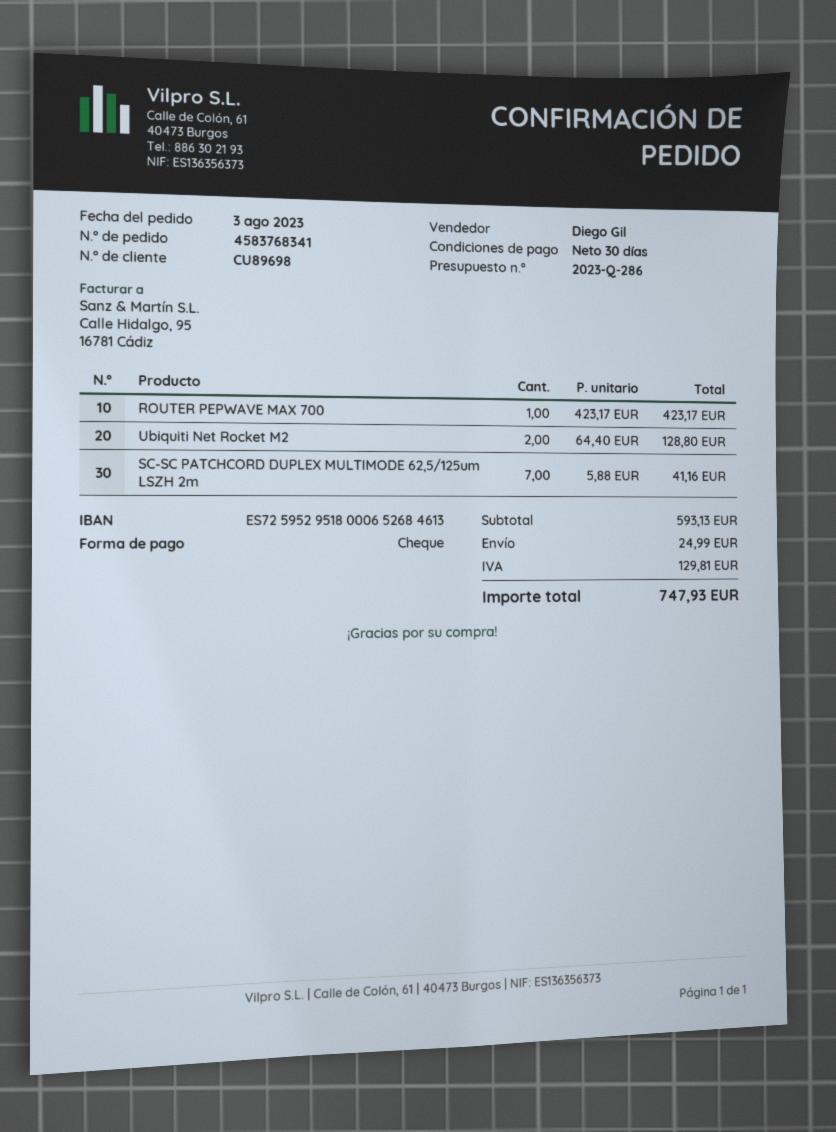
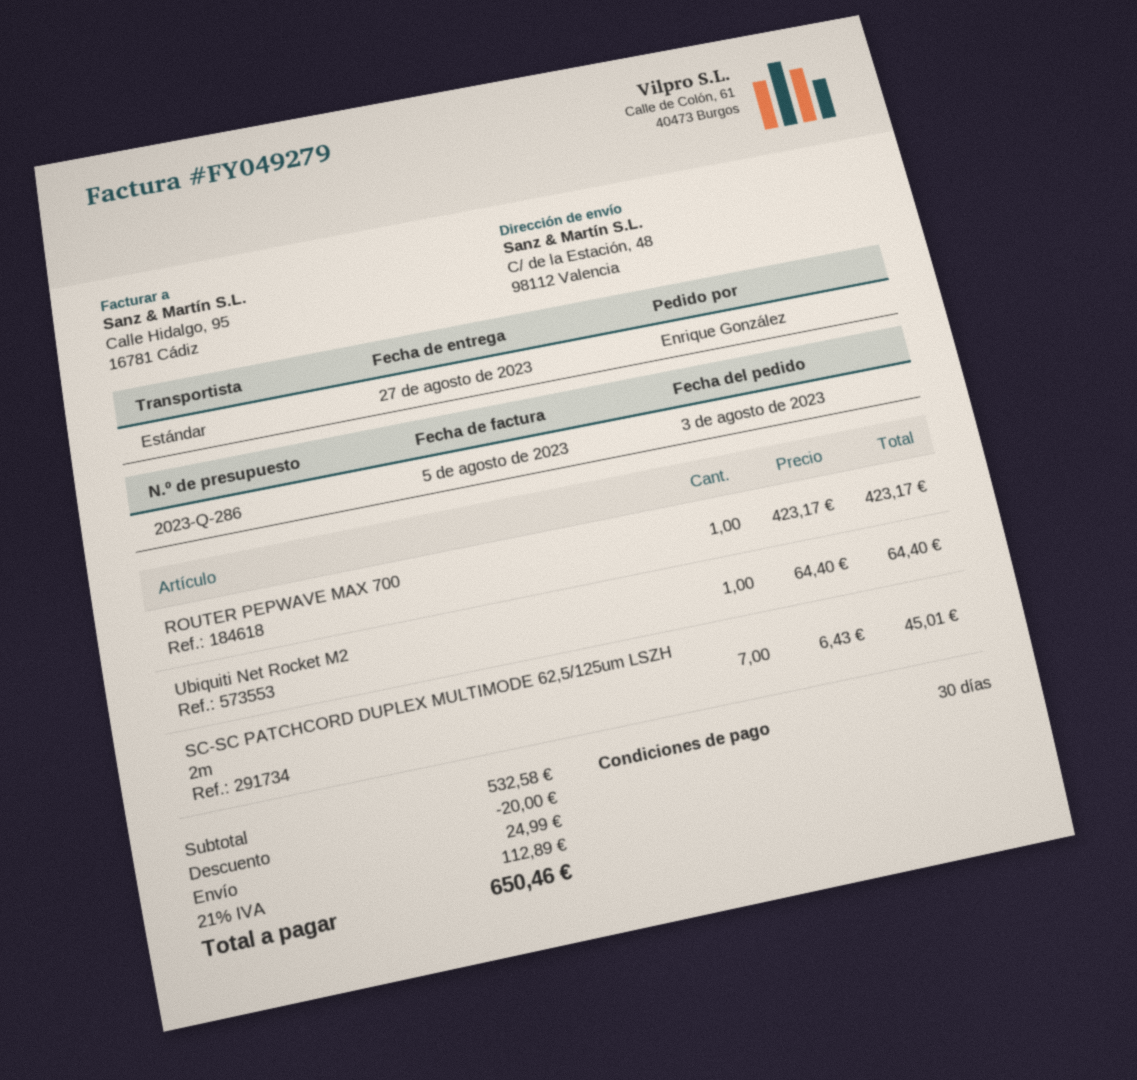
Ubiquiti Net Rocket M2: 2 x 64.40 = 128.80 -> 1 x 64.40 = 64.40
SC-SC PATCHCORD DUPLEX MULTIMODE 62,5/125um LSZH 2m: 7 x 5.88 = 41.16 -> 7 x 6.43 = 45.01
subtotal: 593.13 -> 532.58
discount: none -> 20.00
tax: 129.81 -> 112.89
total: 747.93 -> 650.46

